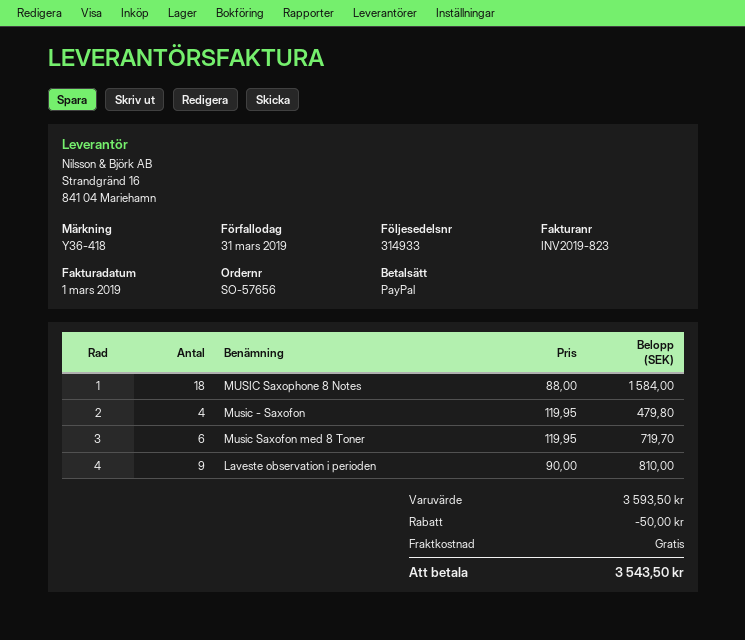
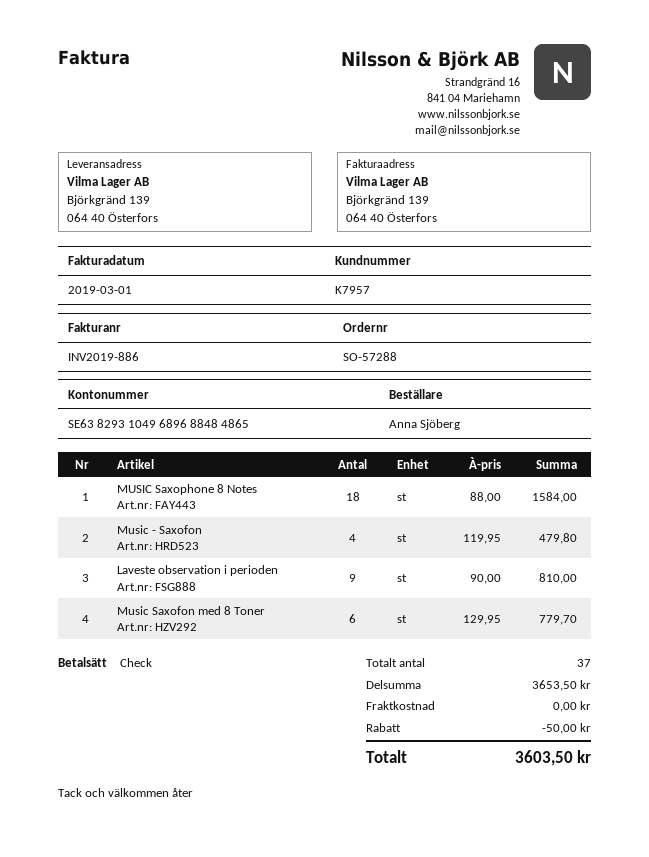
order number: SO-57656 -> SO-57288
invoice number: INV2019-823 -> INV2019-886
payment method: PayPal -> cheque
Music Saxofon med 8 Toner: 6 x 119.95 = 719.70 -> 6 x 129.95 = 779.70
subtotal: 3593.50 -> 3653.50
total: 3543.50 -> 3603.50

